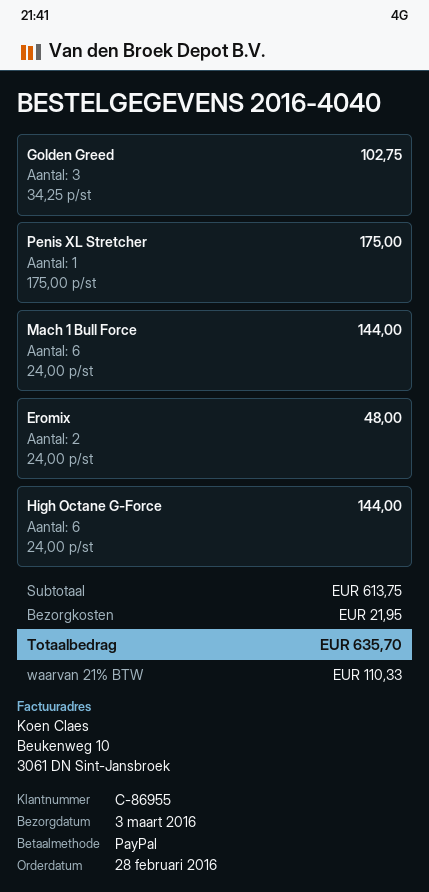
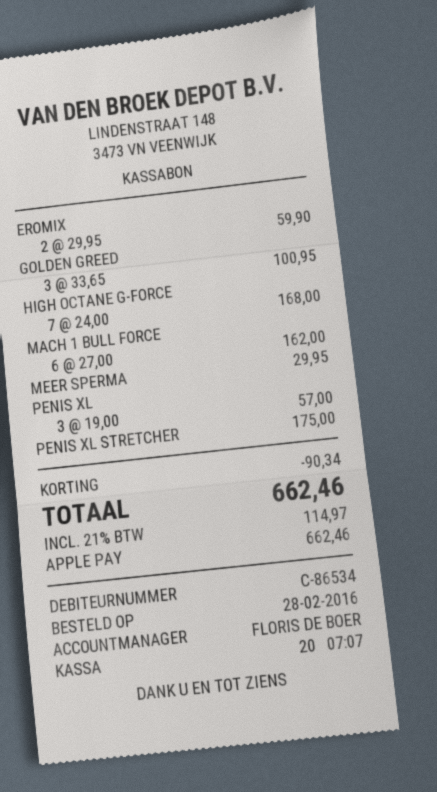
customer number: C-86955 -> C-86534
payment method: PayPal -> Apple Pay
Golden Greed: 3 x 34.25 = 102.75 -> 3 x 33.65 = 100.95
Mach 1 Bull Force: 6 x 24.00 = 144.00 -> 6 x 27.00 = 162.00
Eromix: 2 x 24.00 = 48.00 -> 2 x 29.95 = 59.90
High Octane G-Force: 6 x 24.00 = 144.00 -> 7 x 24.00 = 168.00
MEER SPERMA: none -> 1 x 29.95 = 29.95
PENIS XL: none -> 3 x 19.00 = 57.00
discount: none -> 90.34
shipping: 21.95 -> none
tax: 21% = 110.33 -> 21% = 114.97
total: 635.70 -> 662.46

